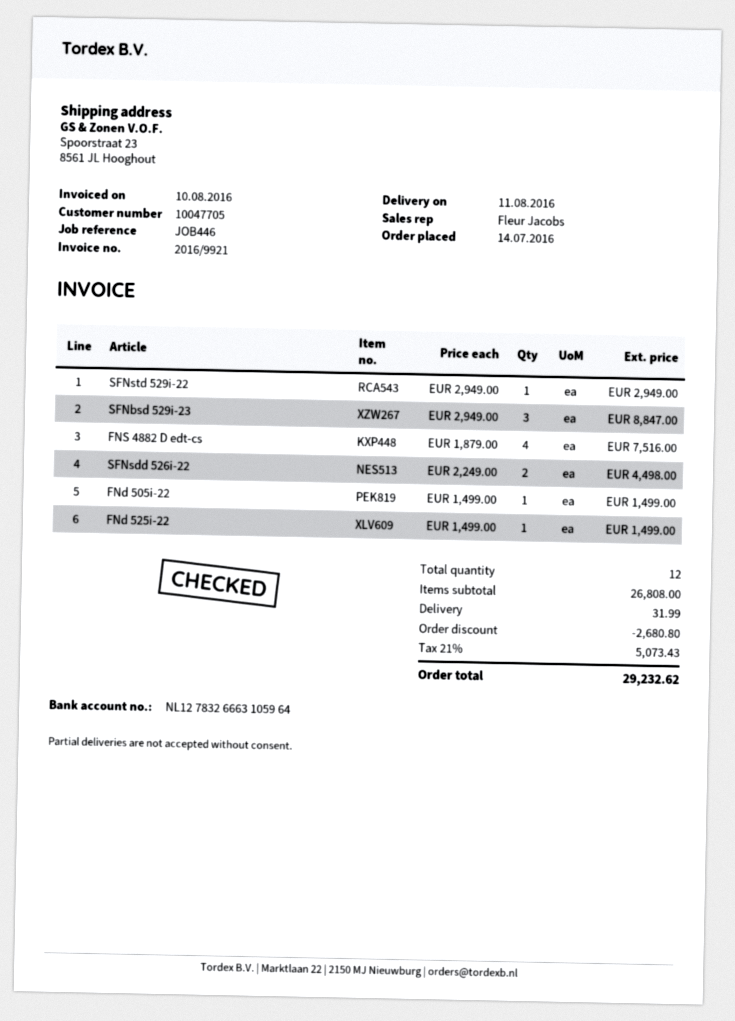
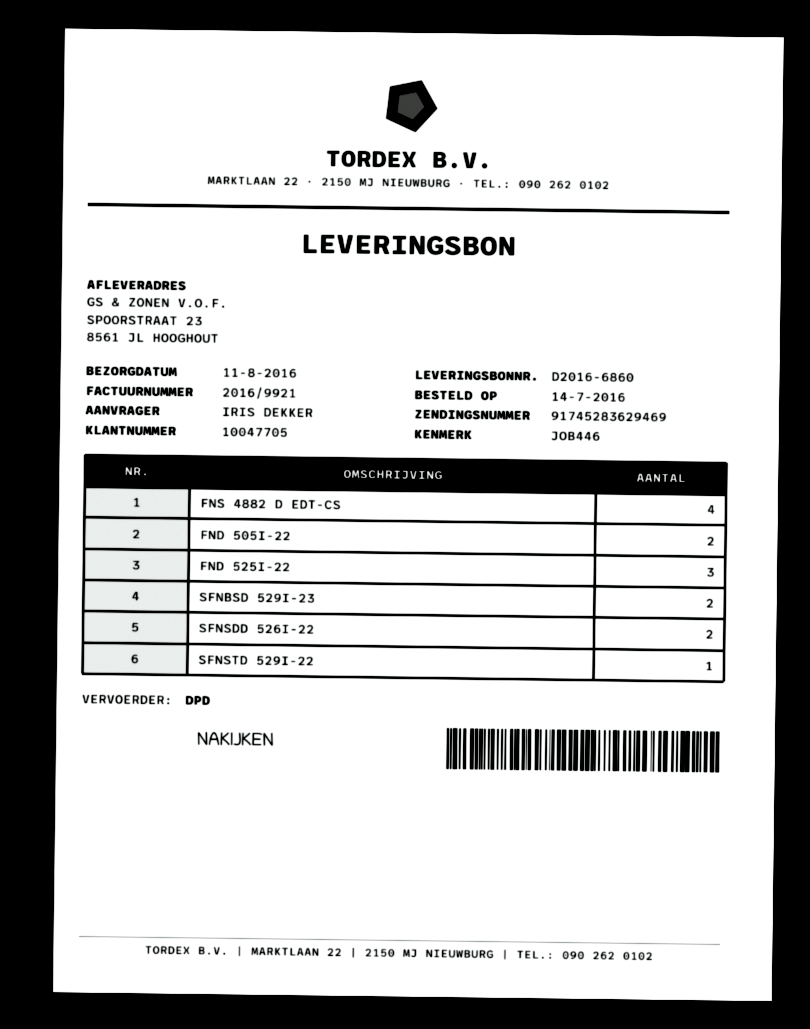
SFNbsd 529i-23: 3 -> 2
FNd 505i-22: 1 -> 2
FNd 525i-22: 1 -> 3

